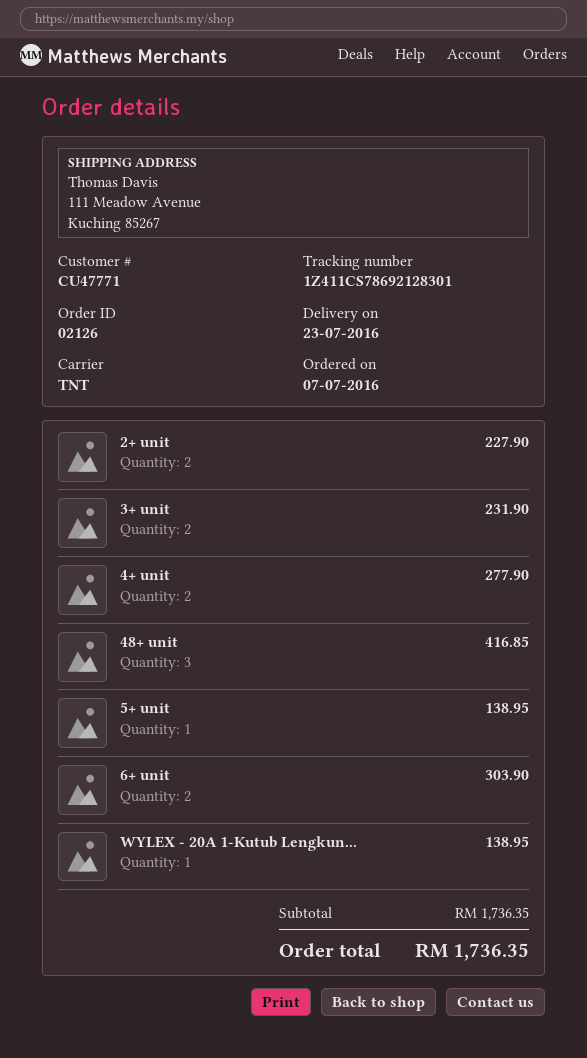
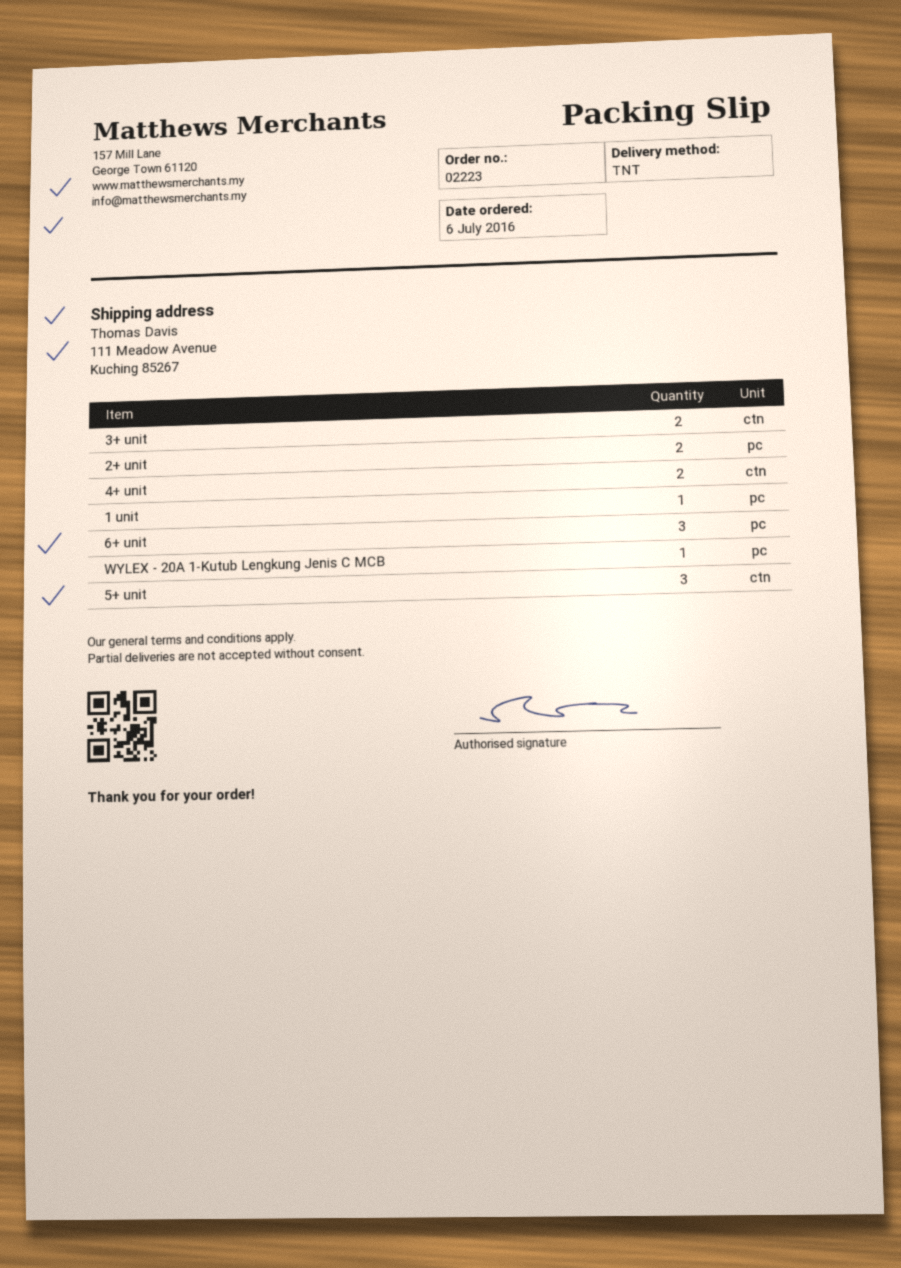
order number: 02126 -> 02223
order date: 2016-07-07 -> 2016-07-06
48+ unit: 3 -> none
5+ unit: 1 -> 3
6+ unit: 2 -> 3
1 unit: none -> 1

